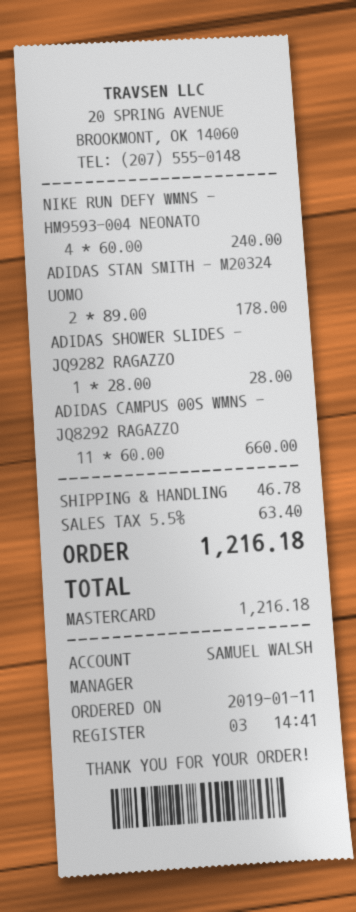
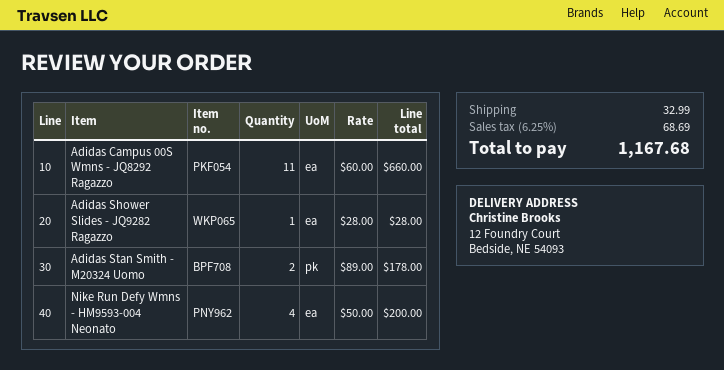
NIKE RUN DEFY WMNS - HM9593-004 NEONATO: 4 x 60.00 = 240.00 -> 4 x 50.00 = 200.00
shipping: 46.78 -> 32.99
tax: 5.5% = 63.40 -> 6.25% = 68.69
total: 1216.18 -> 1167.68

